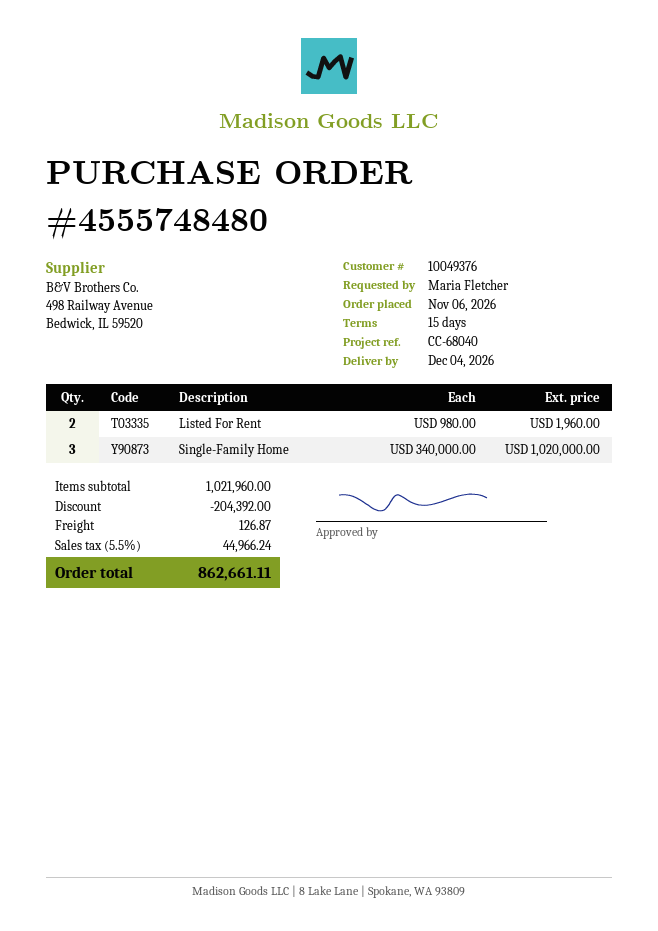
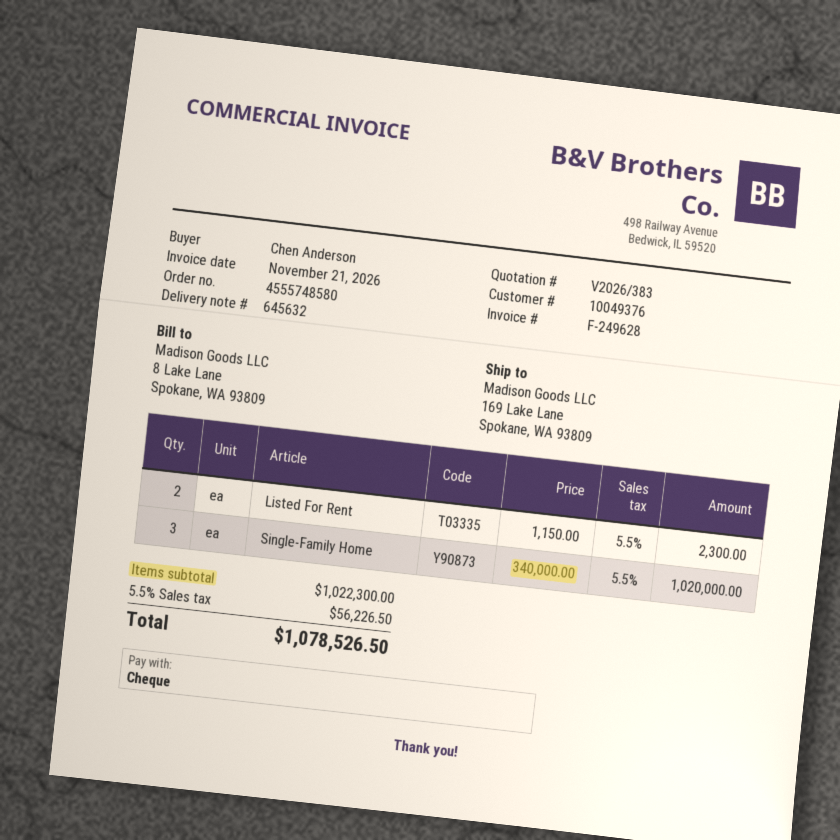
order number: 4555748480 -> 4555748580
ordered by: Maria Fletcher -> Chen Anderson
Listed For Rent: 2 x 980.00 = 1960.00 -> 2 x 1150.00 = 2300.00
subtotal: 1021960.00 -> 1022300.00
discount: 204392.00 -> none
shipping: 126.87 -> none
tax: 5.5% = 44966.24 -> 5.5% = 56226.50
total: 862661.11 -> 1078526.50

